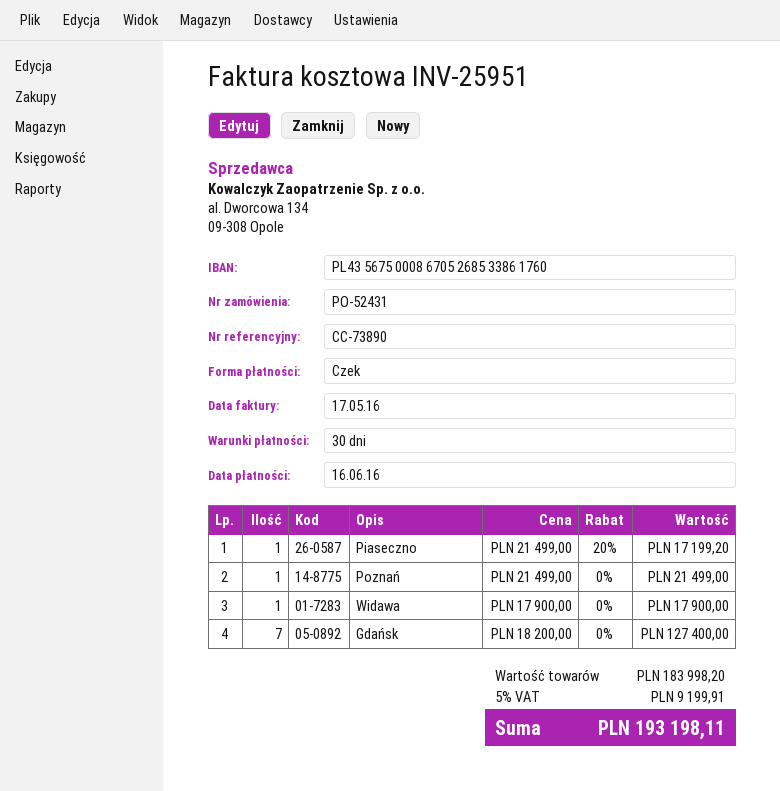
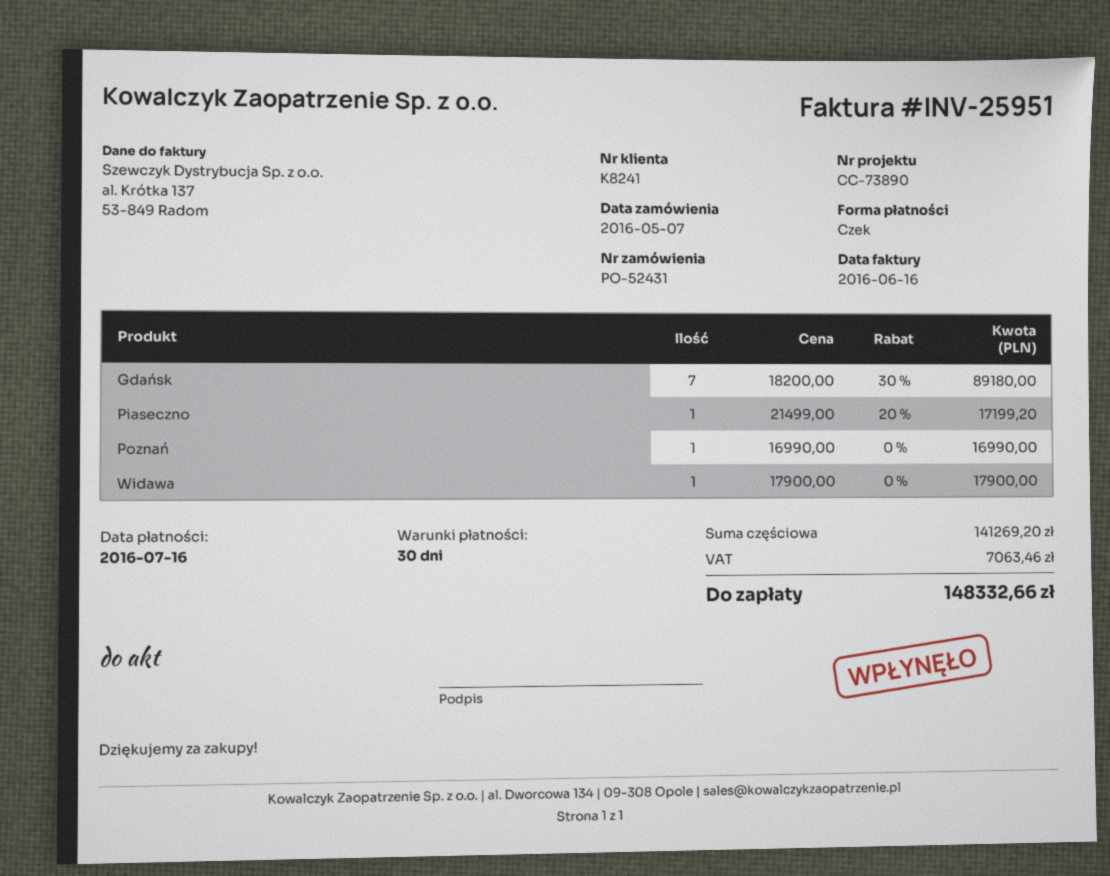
invoice date: 2016-05-17 -> 2016-06-16
due date: 2016-06-16 -> 2016-07-16
Poznań: 1 x 21499.00 = 21499.00 -> 1 x 16990.00 = 16990.00
Gdańsk: 7 x 18200.00 = 127400.00 -> 7 x 18200.00 - 30% = 89180.00
subtotal: 183998.20 -> 141269.20
tax: 9199.91 -> 7063.46
total: 193198.11 -> 148332.66

